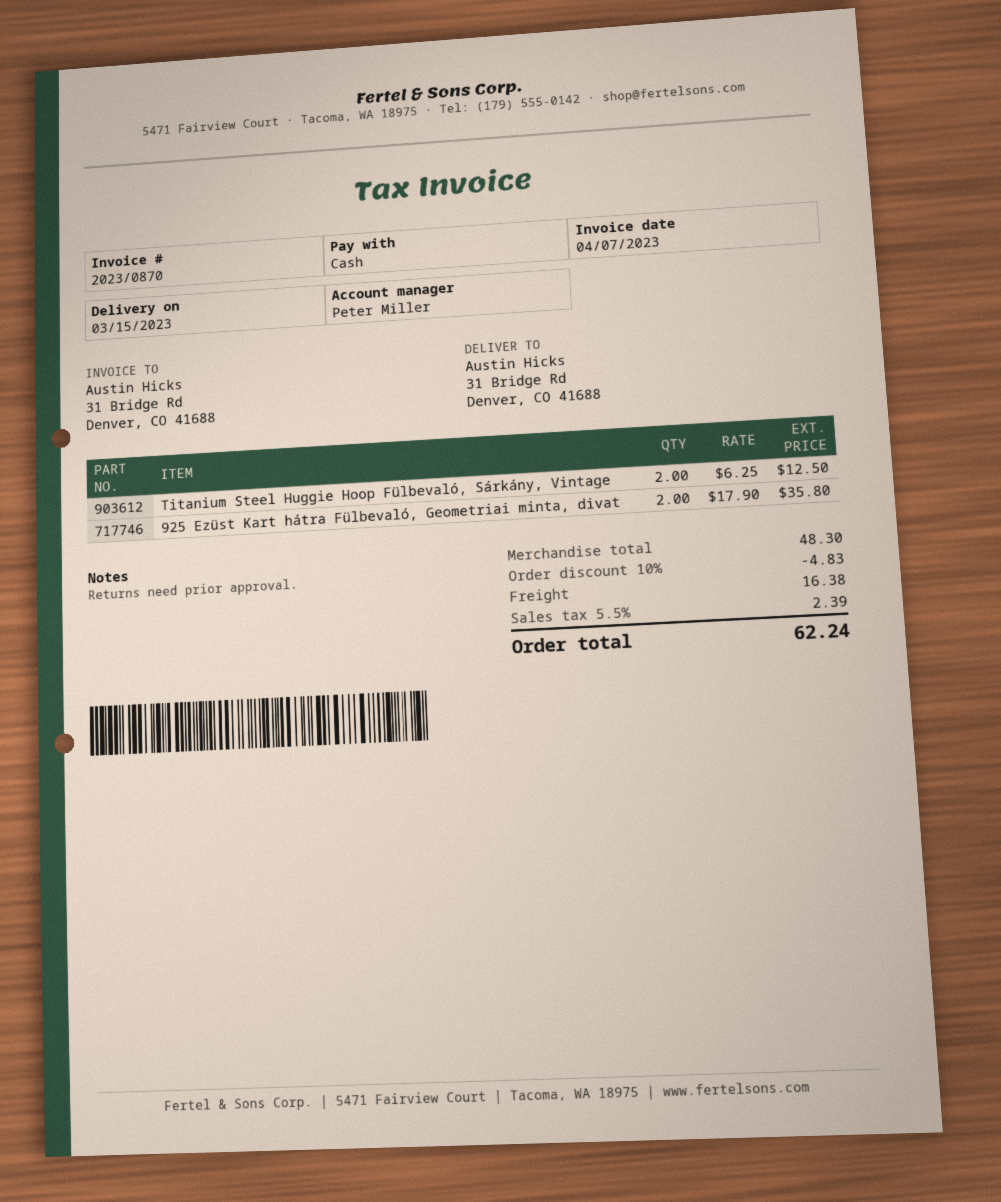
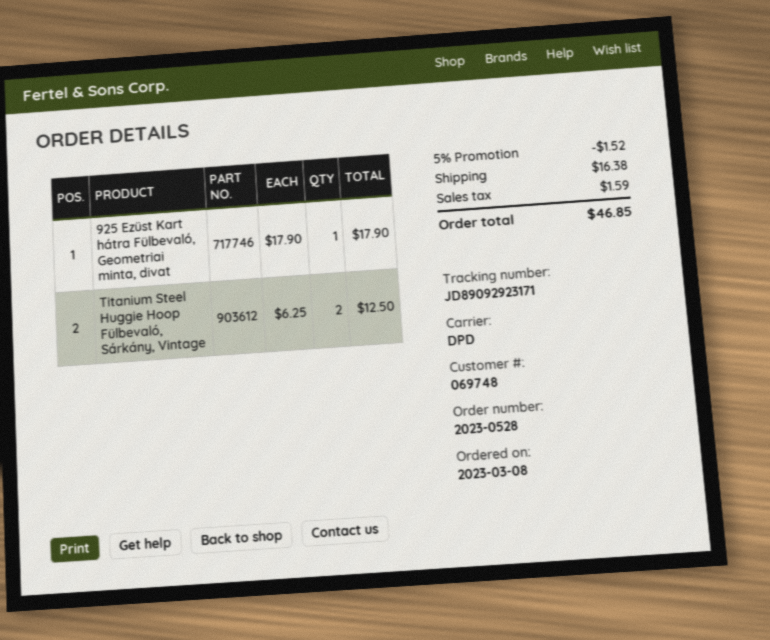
925 Ezüst Kart hátra Fülbevaló, Geometriai minta, divat: 2 x 17.90 = 35.80 -> 1 x 17.90 = 17.90
discount: 10% = 4.83 -> 5% = 1.52
tax: 2.39 -> 1.59
total: 62.24 -> 46.85

